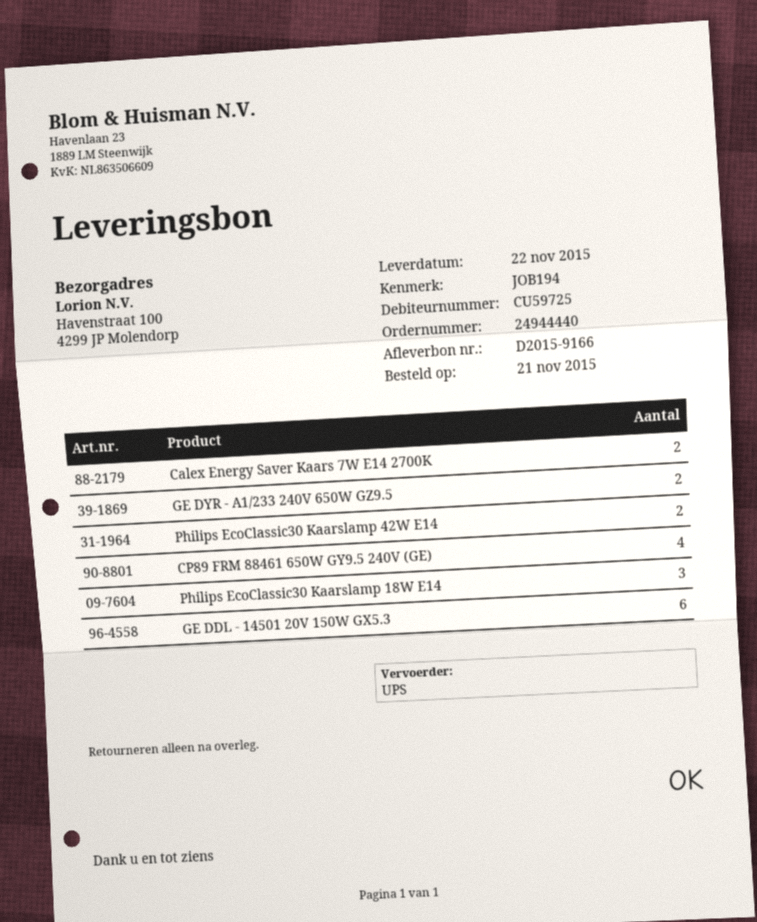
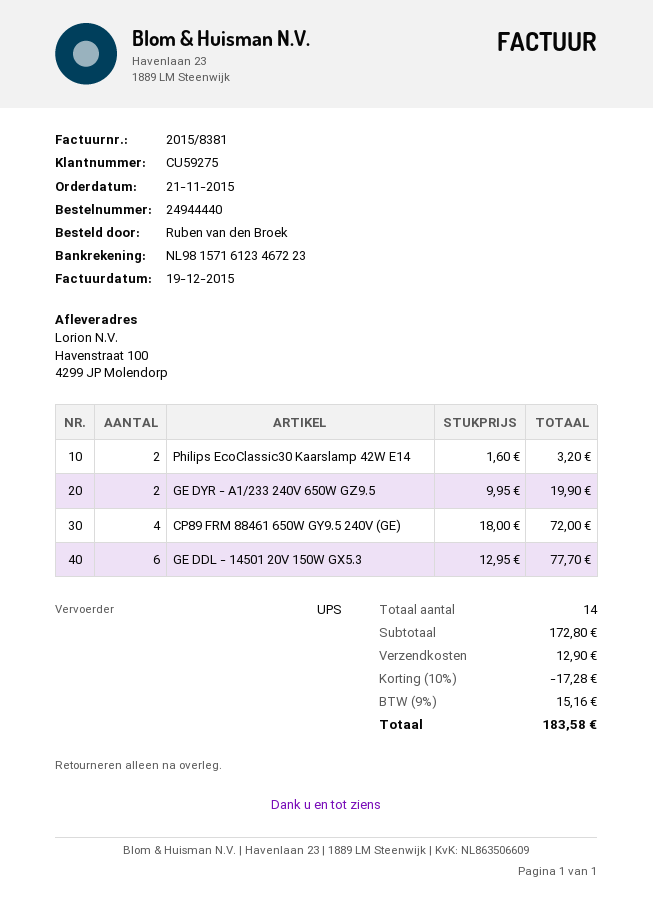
customer number: CU59725 -> CU59275
Calex Energy Saver Kaars 7W E14 2700K: 2 -> none
Philips EcoClassic30 Kaarslamp 18W E14: 3 -> none

